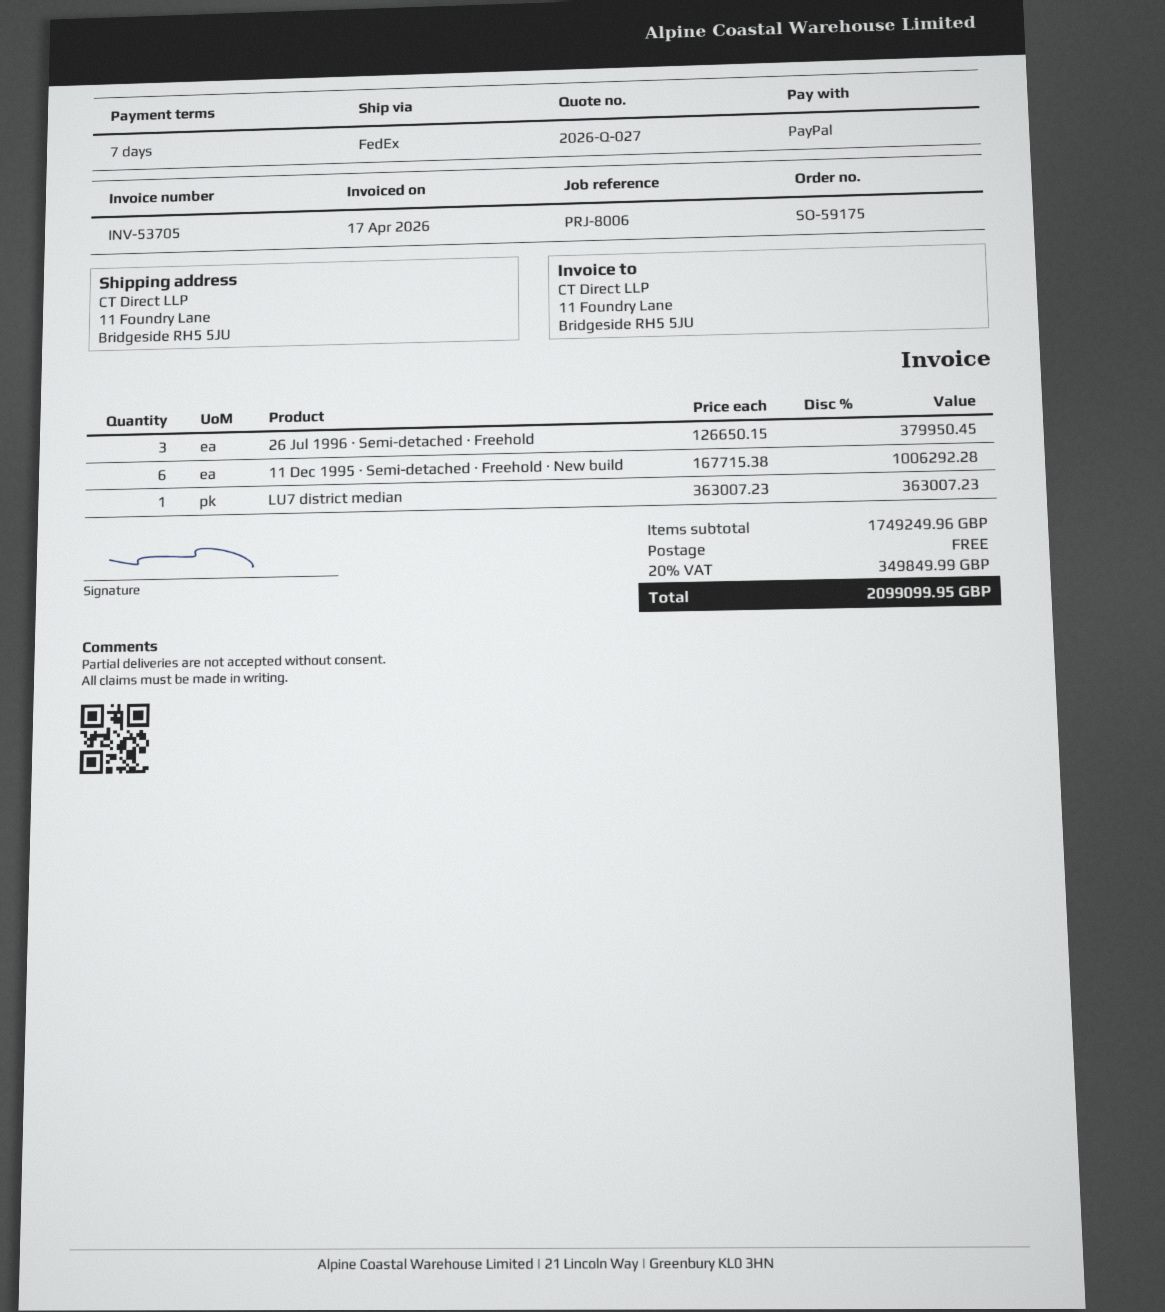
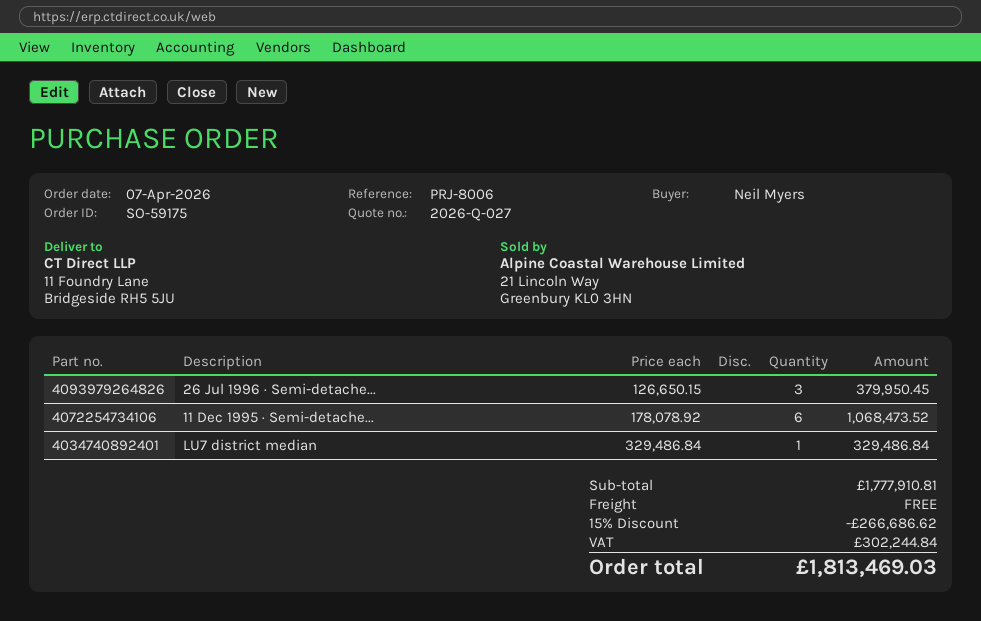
11 Dec 1995 · Semi-detached · Freehold · New build: 6 x 167715.38 = 1006292.28 -> 6 x 178078.92 = 1068473.52
LU7 district median: 1 x 363007.23 = 363007.23 -> 1 x 329486.84 = 329486.84
subtotal: 1749249.96 -> 1777910.81
discount: none -> 15% = 266686.62
tax: 349849.99 -> 302244.84
total: 2099099.95 -> 1813469.03

